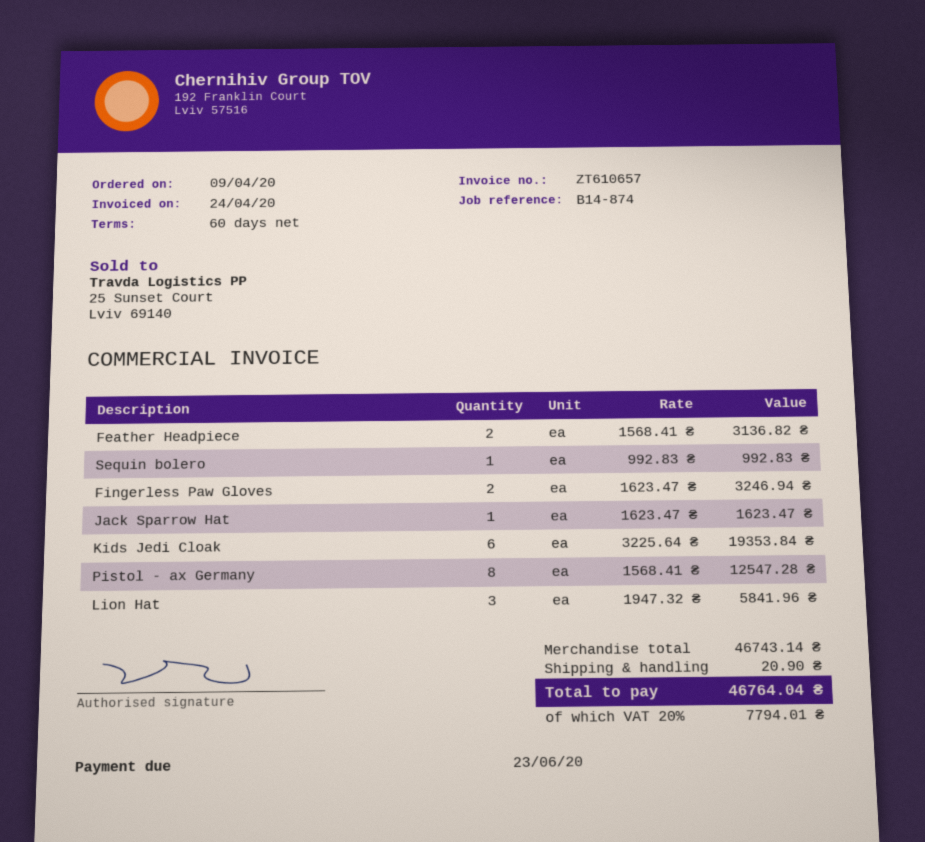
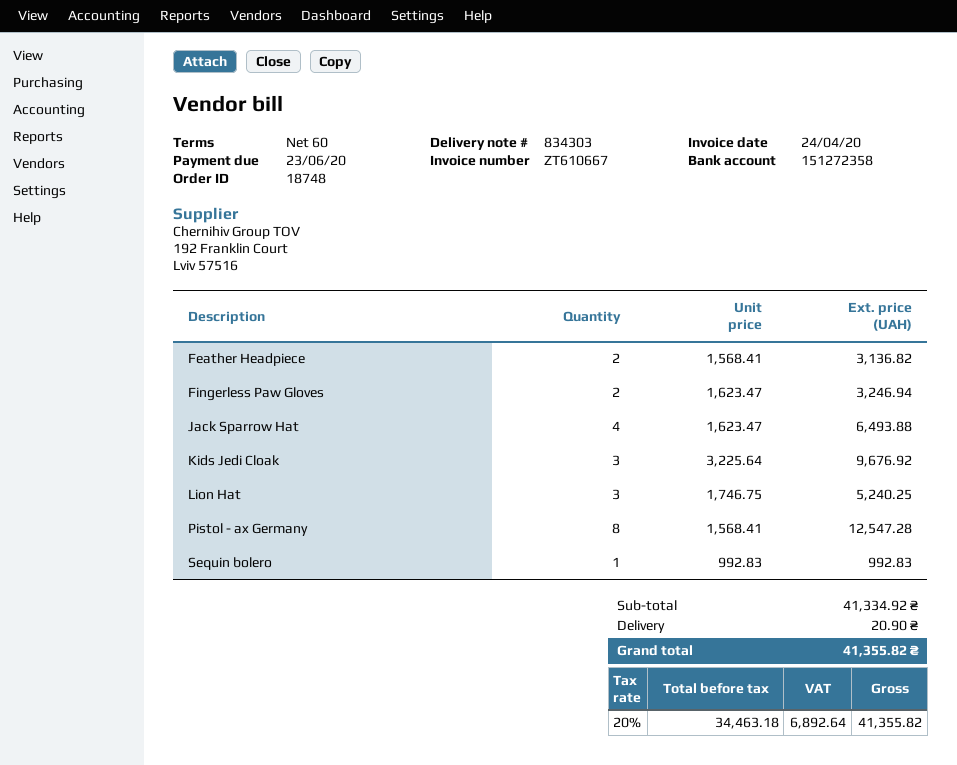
invoice number: ZT610657 -> ZT610667
Jack Sparrow Hat: 1 x 1623.47 = 1623.47 -> 4 x 1623.47 = 6493.88
Kids Jedi Cloak: 6 x 3225.64 = 19353.84 -> 3 x 3225.64 = 9676.92
Lion Hat: 3 x 1947.32 = 5841.96 -> 3 x 1746.75 = 5240.25
subtotal: 46743.14 -> 41334.92
tax: 20% = 7794.01 -> 20% = 6892.64
total: 46764.04 -> 41355.82

